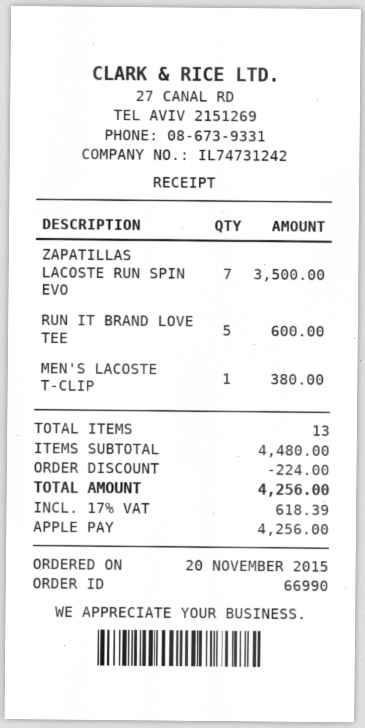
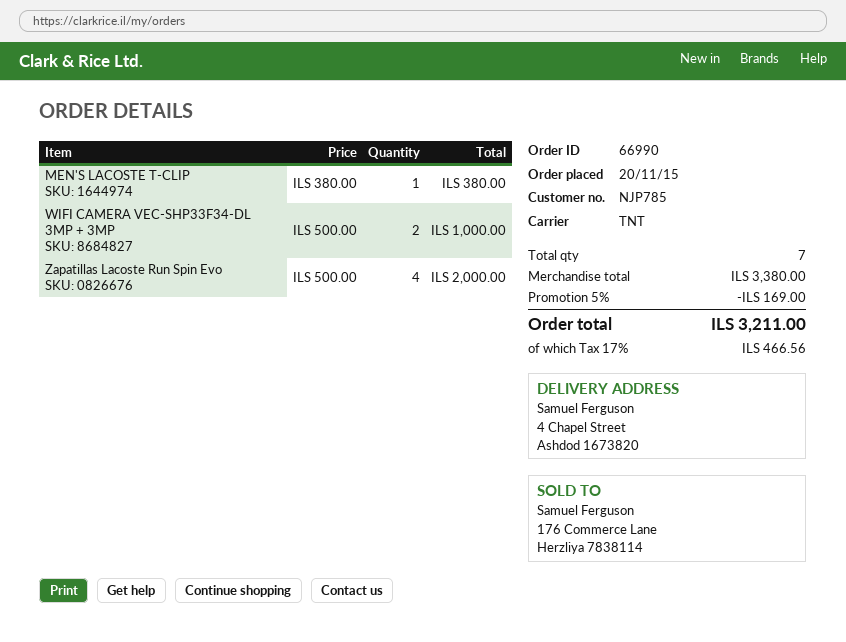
ZAPATILLAS LACOSTE RUN SPIN EVO: 7 for 3500.00 -> 4 for 2000.00
RUN IT BRAND LOVE TEE: 5 for 600.00 -> none
WIFI CAMERA VEC-SHP33F34-DL 3MP + 3MP: none -> 2 for 1000.00
total quantity: 13 -> 7
subtotal: 4480.00 -> 3380.00
discount: 224.00 -> 169.00
tax: 17% = 618.39 -> 17% = 466.56
total: 4256.00 -> 3211.00

